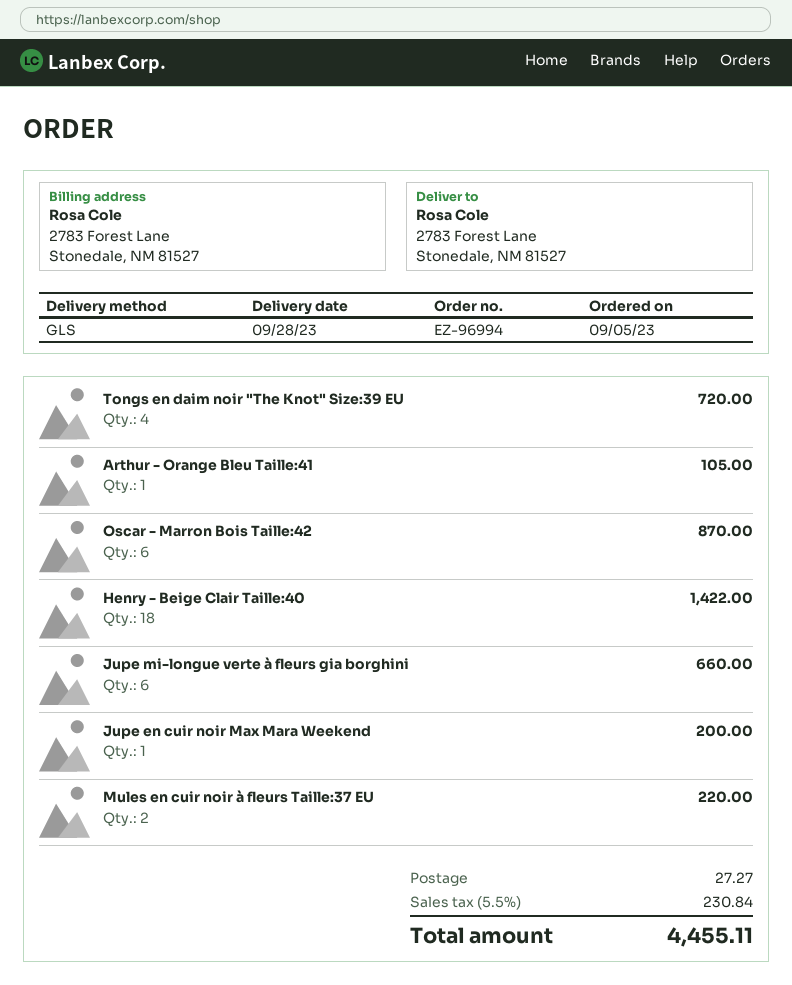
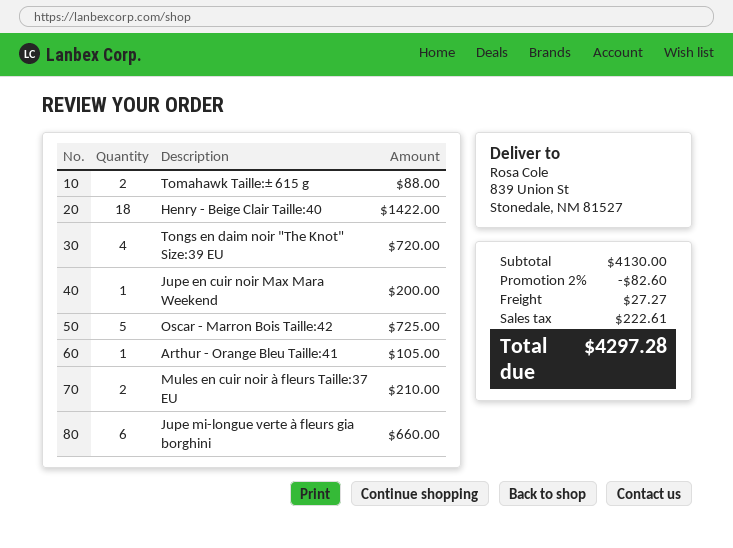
ship to: 2783 Forest Lane, Stonedale, NM 81527 -> 839 Union St, Stonedale, NM 81527
Oscar - Marron Bois Taille:42: 6 for 870.00 -> 5 for 725.00
Mules en cuir noir à fleurs Taille:37 EU: 2 for 220.00 -> 2 for 210.00
Tomahawk Taille:± 615 g: none -> 2 for 88.00
discount: none -> 2% = 82.60
tax: 230.84 -> 222.61
total: 4455.11 -> 4297.28

